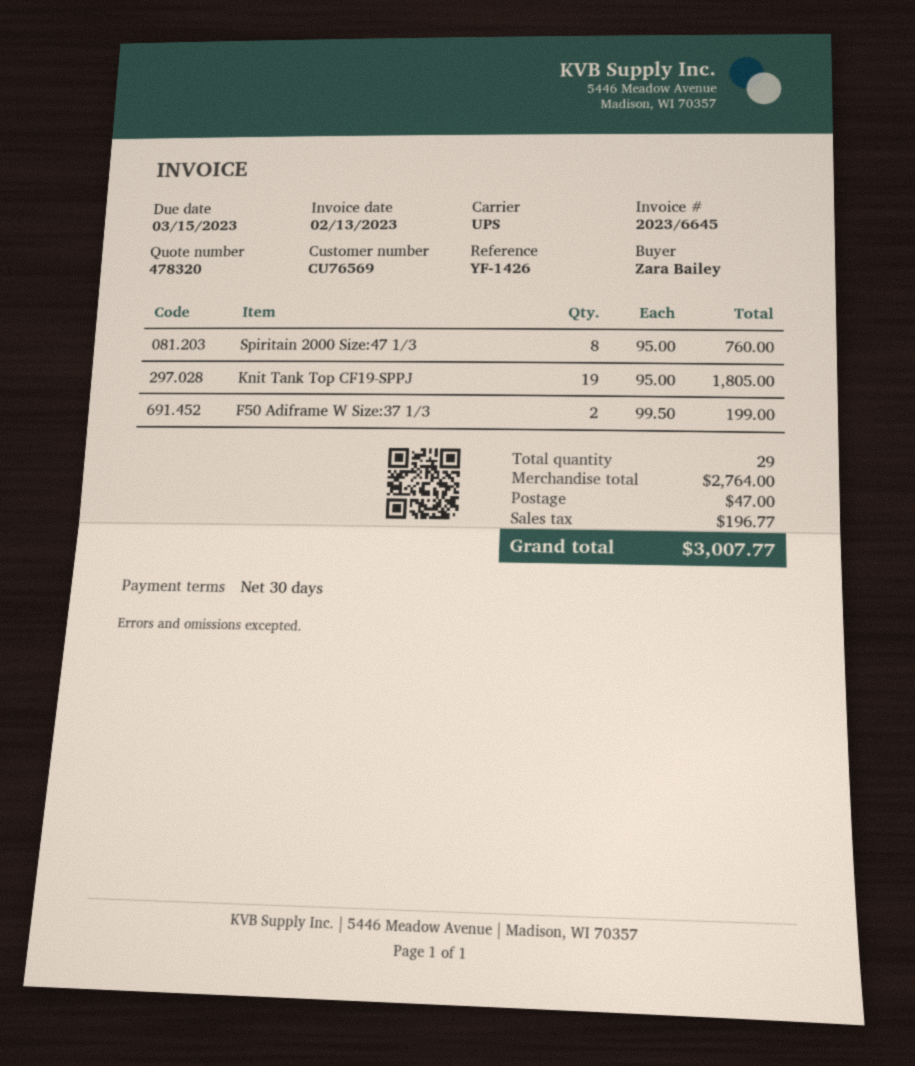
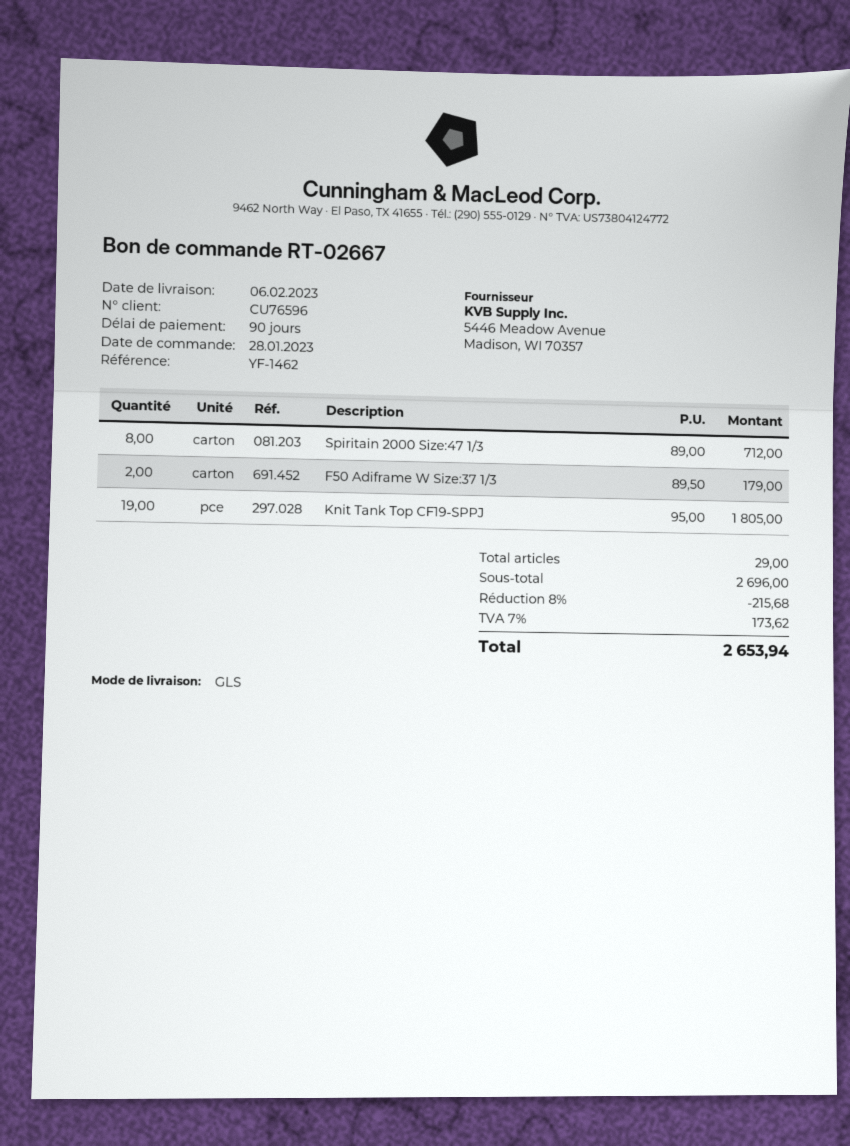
payment terms: 30 days -> 90 days
customer number: CU76569 -> CU76596
reference: YF-1426 -> YF-1462
shipping method: UPS -> GLS
Spiritain 2000 Size:47 1/3: 8 x 95.00 = 760.00 -> 8 x 89.00 = 712.00
F50 Adiframe W Size:37 1/3: 2 x 99.50 = 199.00 -> 2 x 89.50 = 179.00
subtotal: 2764.00 -> 2696.00
discount: none -> 8% = 215.68
shipping: 47.00 -> none
tax: 196.77 -> 173.62
total: 3007.77 -> 2653.94

